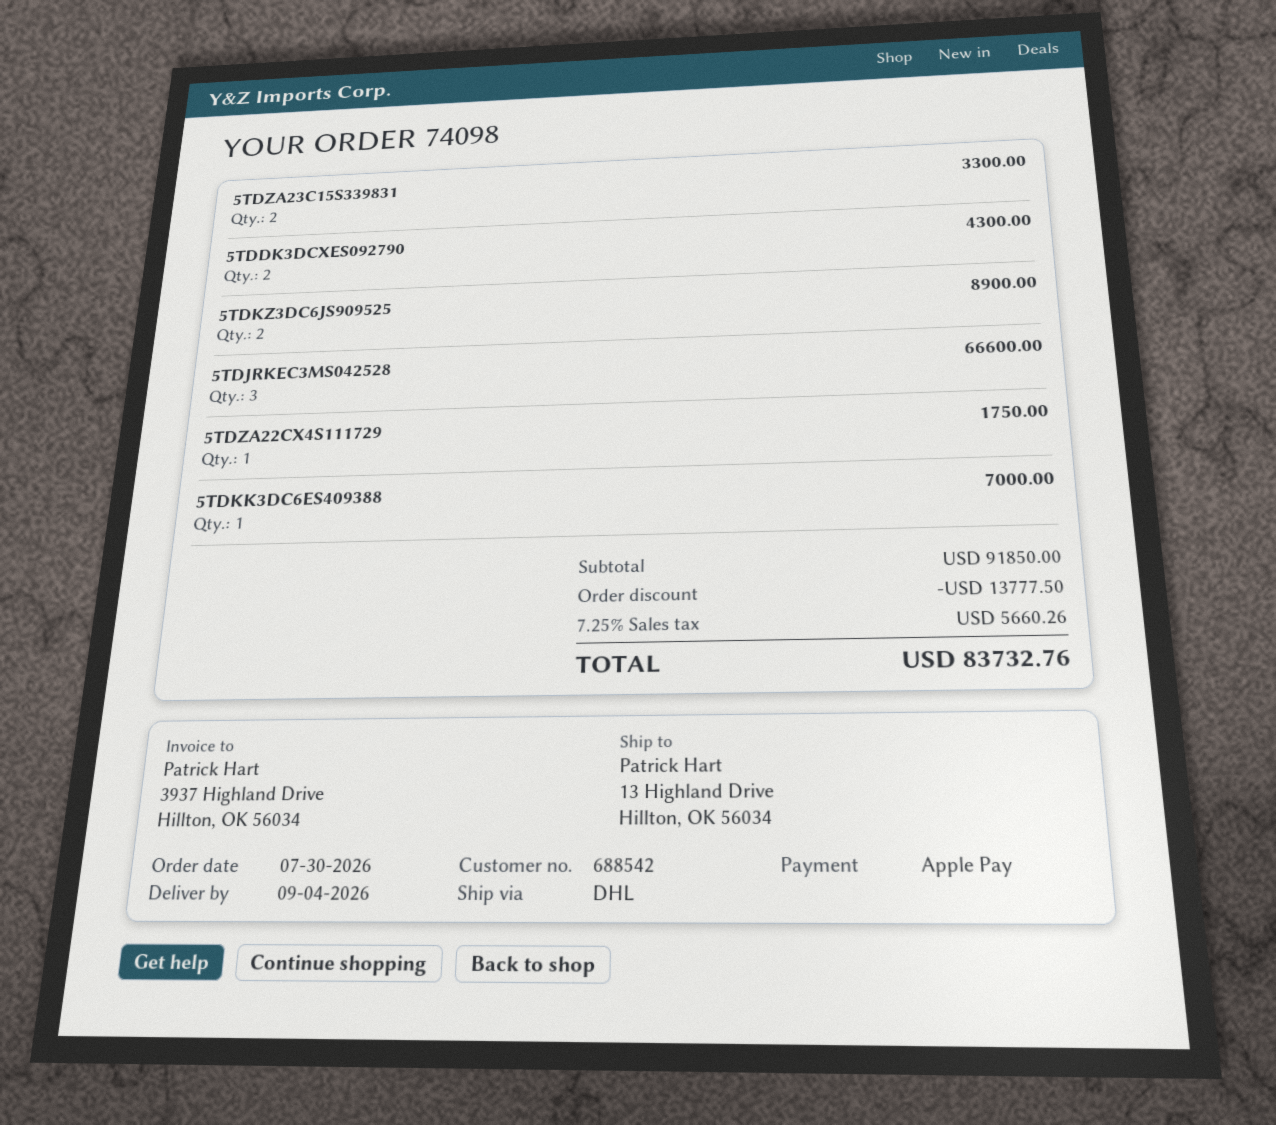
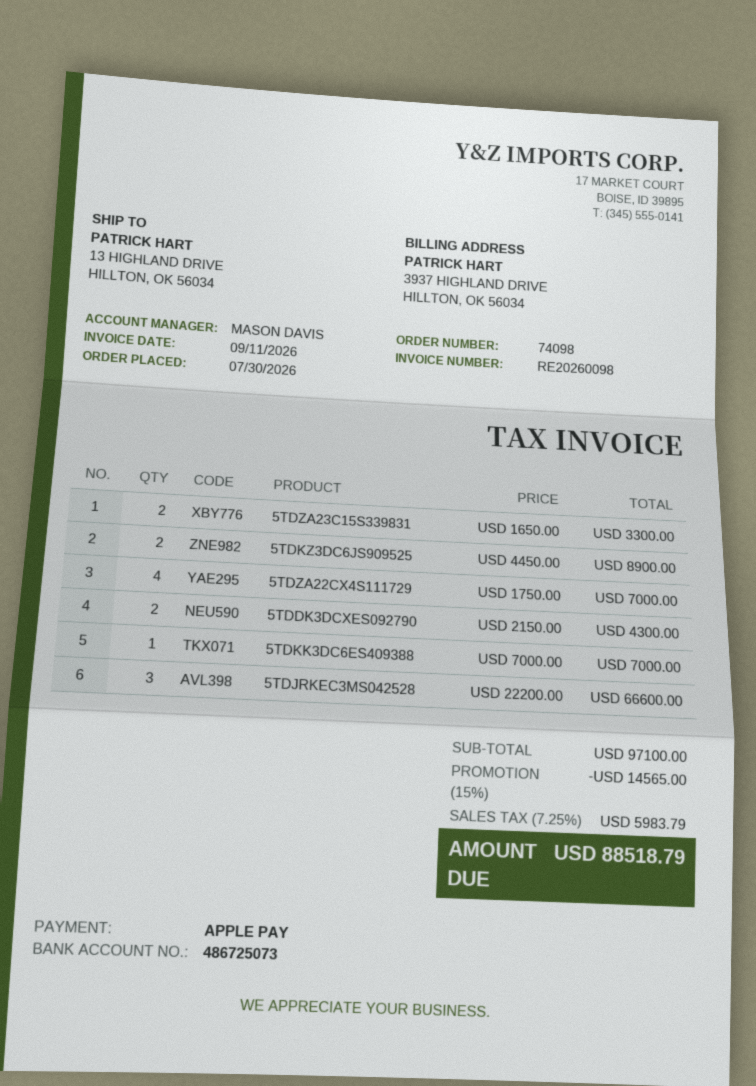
5TDZA22CX4S111729: 1 for 1750.00 -> 4 for 7000.00
subtotal: 91850.00 -> 97100.00
discount: 13777.50 -> 14565.00
tax: 7.25% = 5660.26 -> 7.25% = 5983.79
total: 83732.76 -> 88518.79

